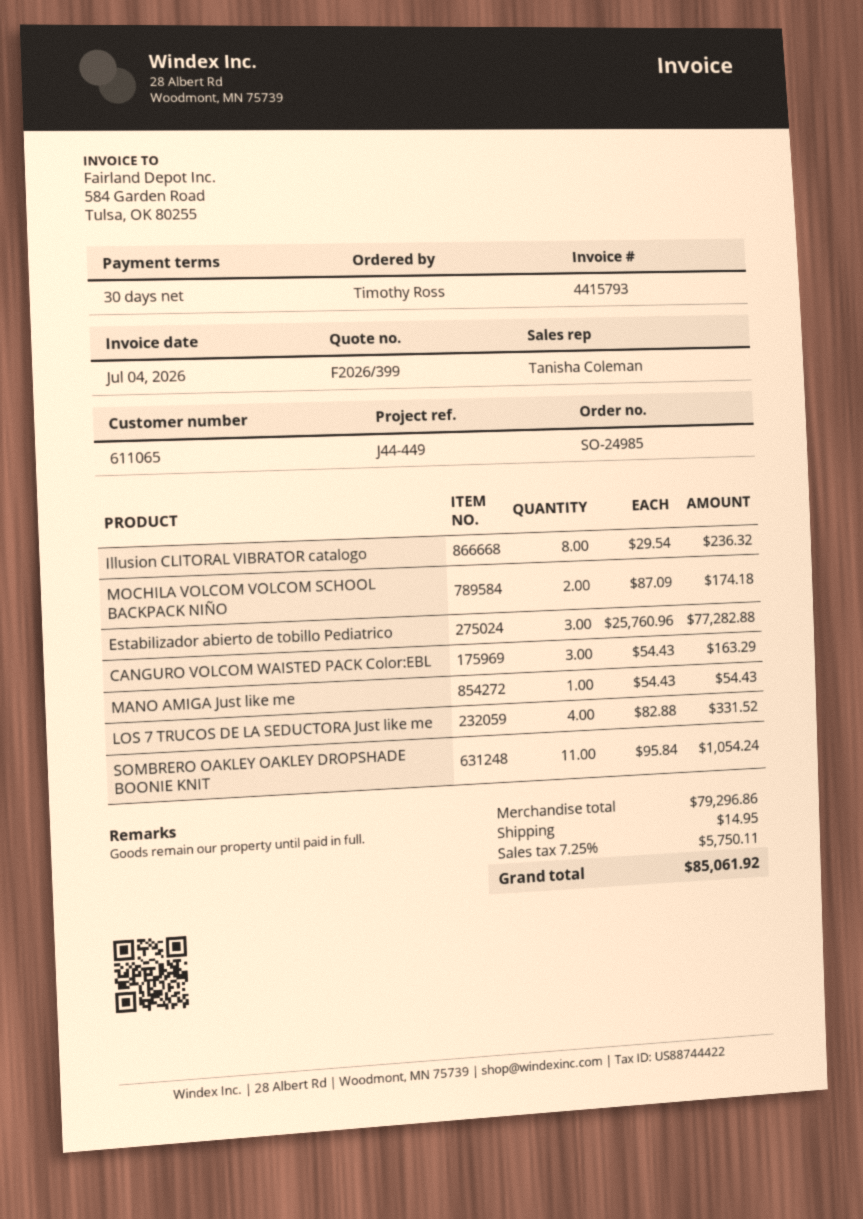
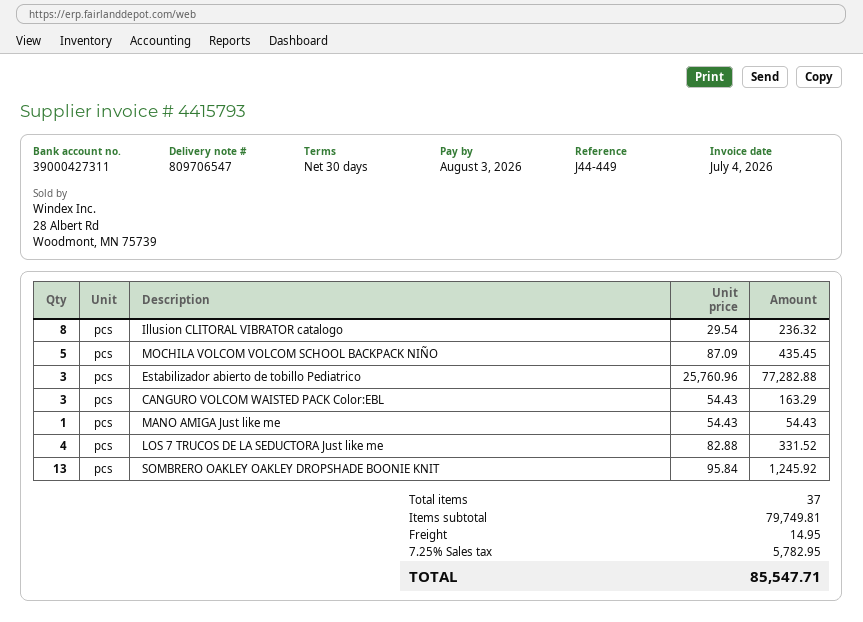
MOCHILA VOLCOM VOLCOM SCHOOL BACKPACK NIÑO: 2 x 87.09 = 174.18 -> 5 x 87.09 = 435.45
SOMBRERO OAKLEY OAKLEY DROPSHADE BOONIE KNIT: 11 x 95.84 = 1054.24 -> 13 x 95.84 = 1245.92
subtotal: 79296.86 -> 79749.81
tax: 7.25% = 5750.11 -> 7.25% = 5782.95
total: 85061.92 -> 85547.71

